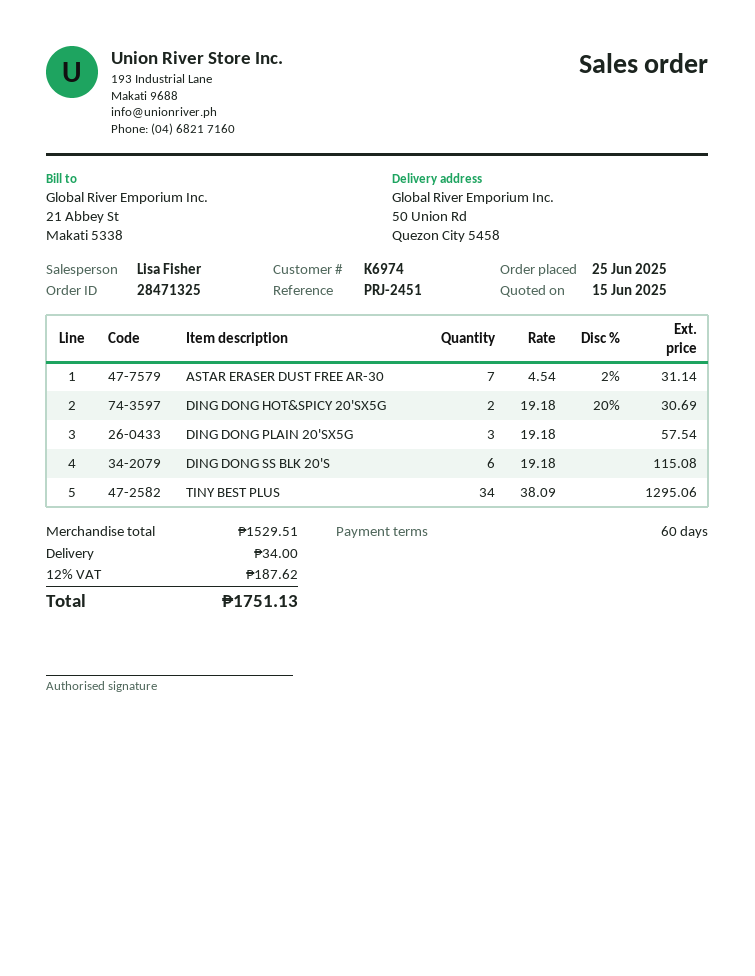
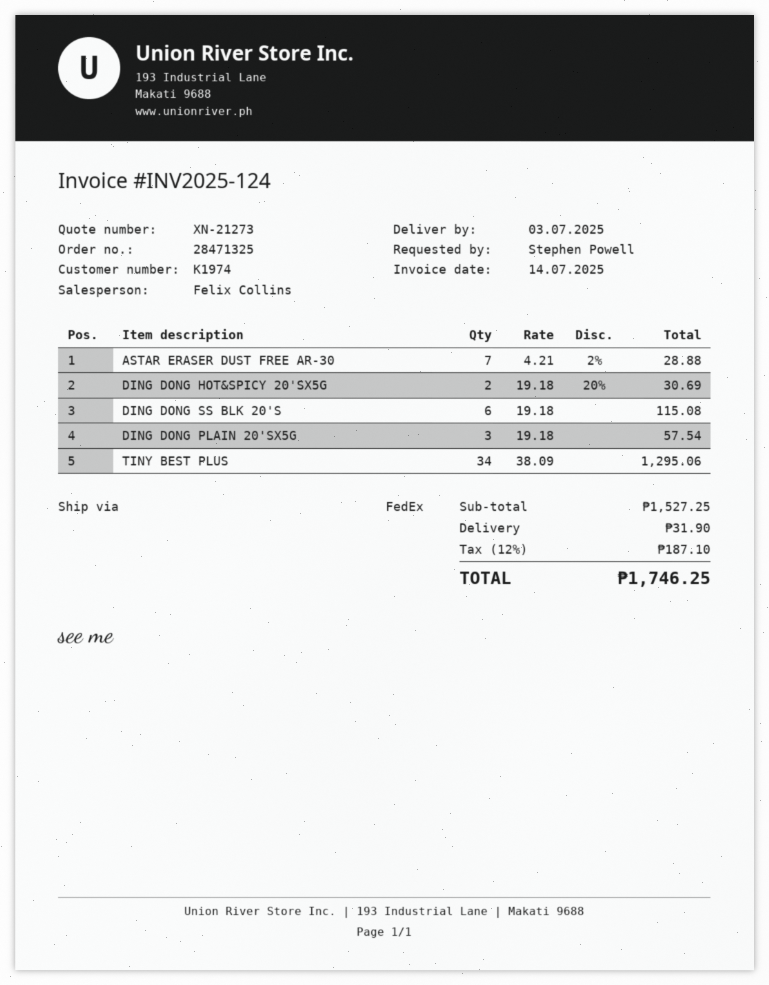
customer number: K6974 -> K1974
sales rep: Lisa Fisher -> Felix Collins
ASTAR ERASER DUST FREE AR-30: 7 x 4.54 - 2% = 31.14 -> 7 x 4.21 - 2% = 28.88
subtotal: 1529.51 -> 1527.25
shipping: 34.00 -> 31.90
tax: 12% = 187.62 -> 12% = 187.10
total: 1751.13 -> 1746.25

